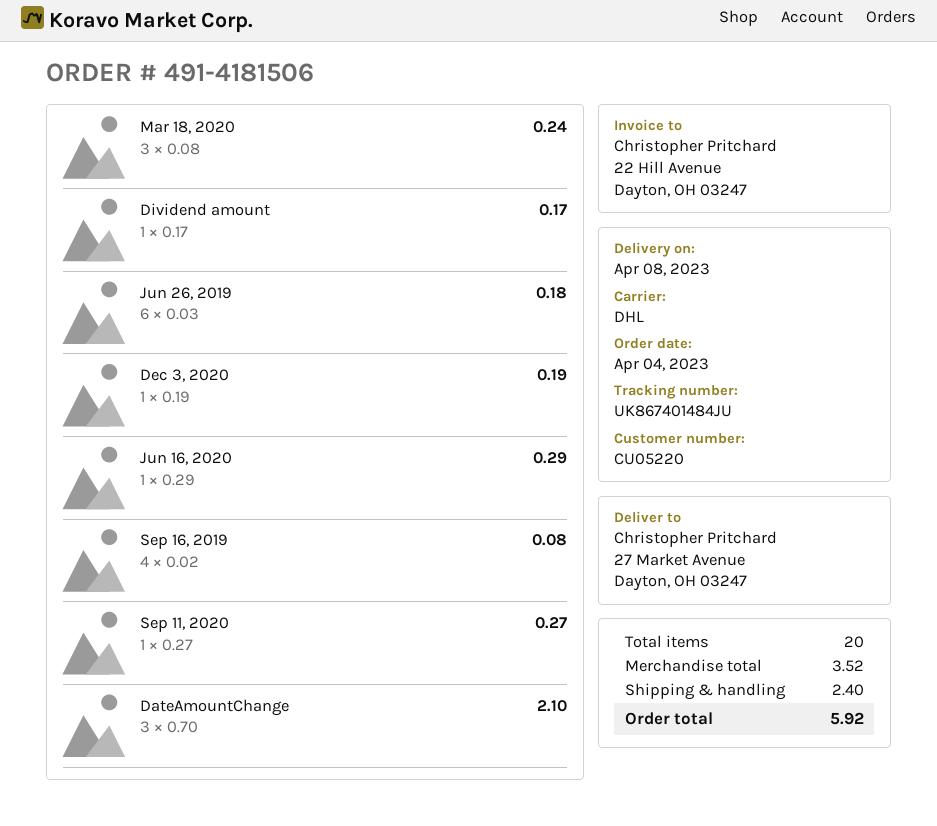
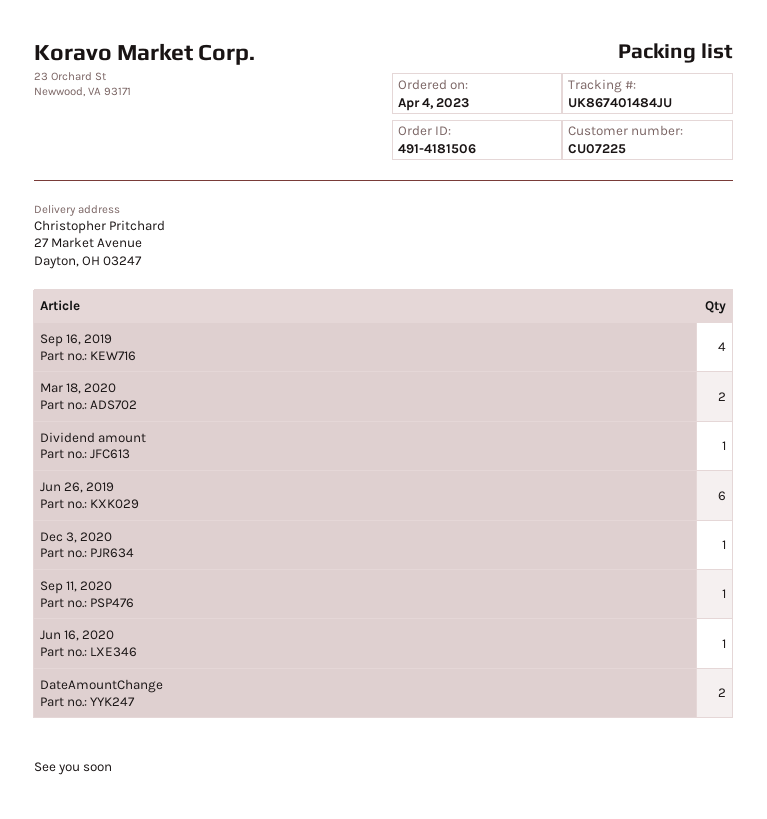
customer number: CU05220 -> CU07225
Mar 18, 2020: 3 -> 2
DateAmountChange: 3 -> 2

